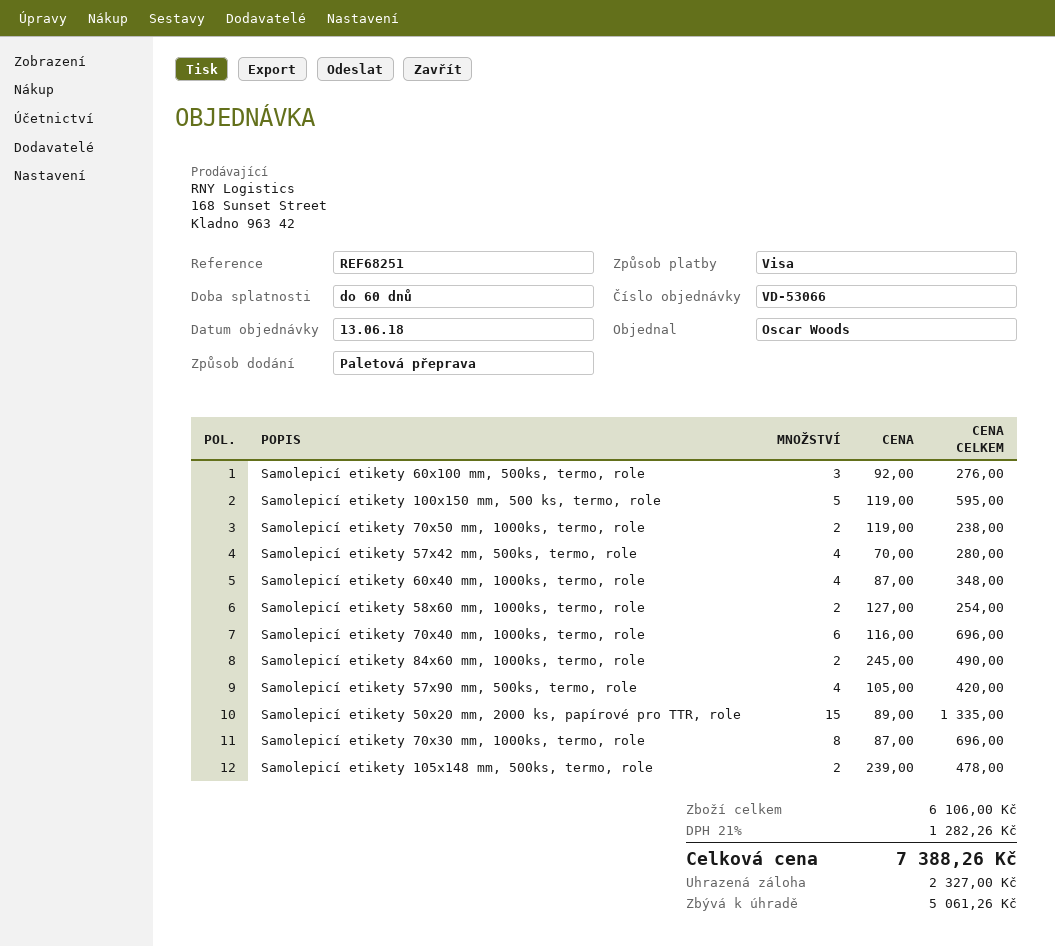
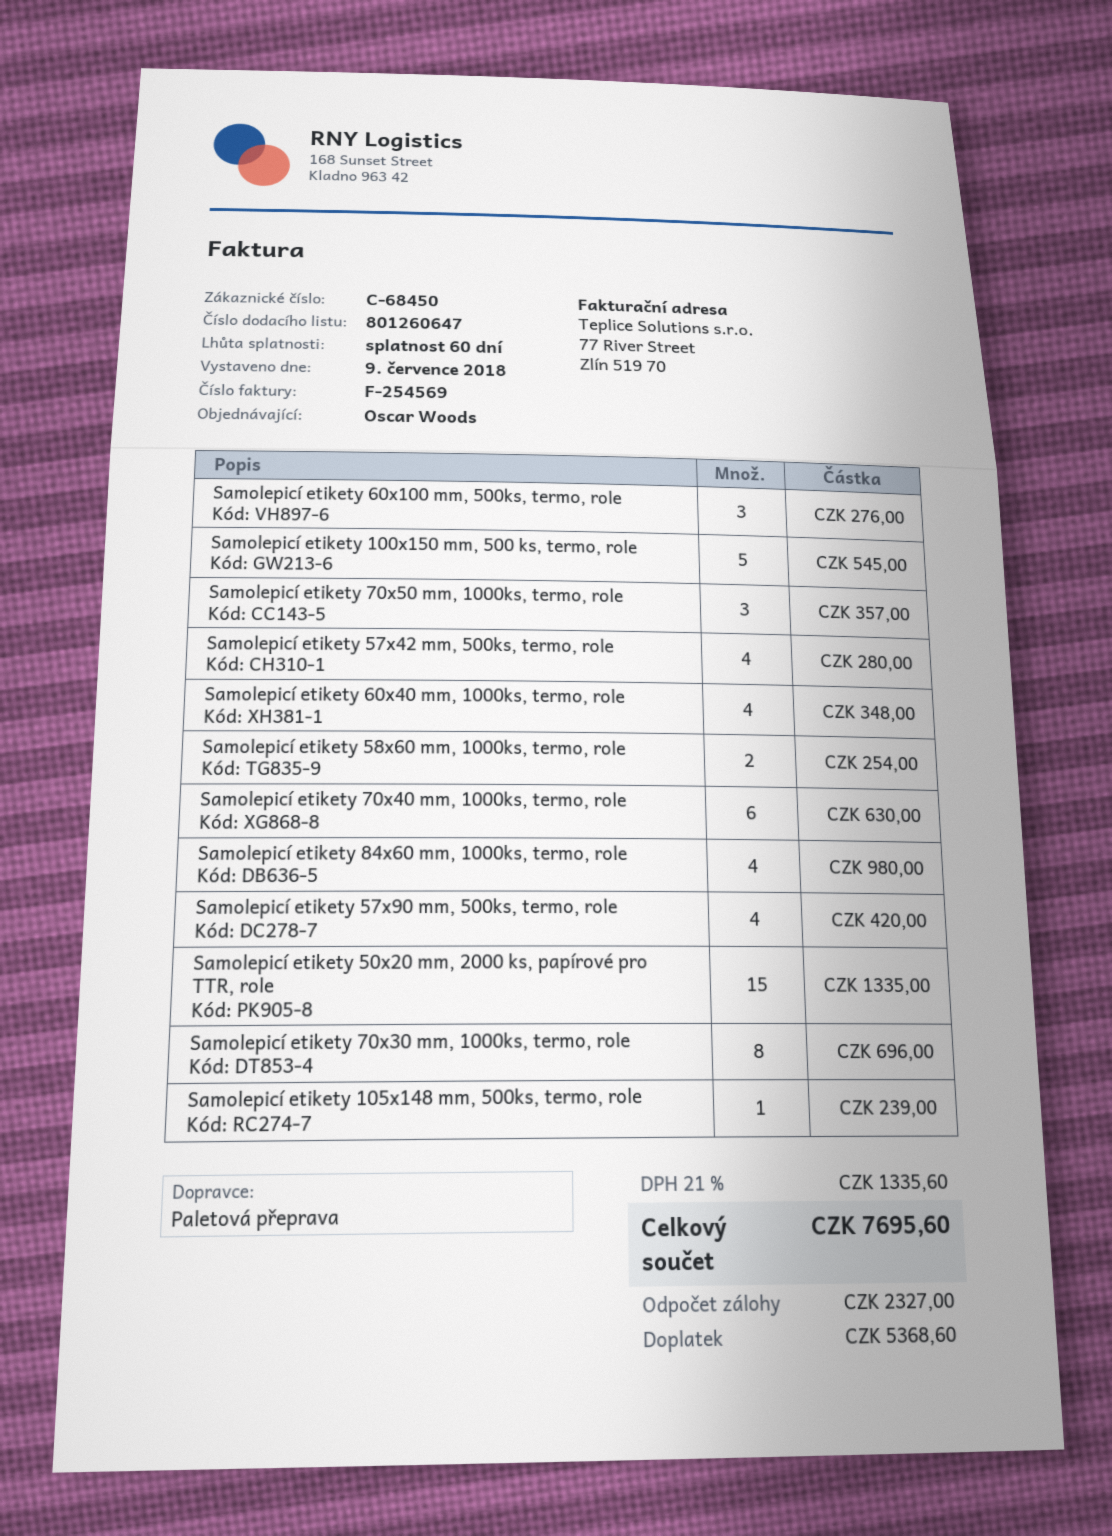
Samolepicí etikety 100x150 mm, 500 ks, termo, role: 5 for 595.00 -> 5 for 545.00
Samolepicí etikety 70x50 mm, 1000ks, termo, role: 2 for 238.00 -> 3 for 357.00
Samolepicí etikety 70x40 mm, 1000ks, termo, role: 6 for 696.00 -> 6 for 630.00
Samolepicí etikety 84x60 mm, 1000ks, termo, role: 2 for 490.00 -> 4 for 980.00
Samolepicí etikety 105x148 mm, 500ks, termo, role: 2 for 478.00 -> 1 for 239.00
tax: 21% = 1282.26 -> 21% = 1335.60
total: 7388.26 -> 7695.60
balance: 5061.26 -> 5368.60

